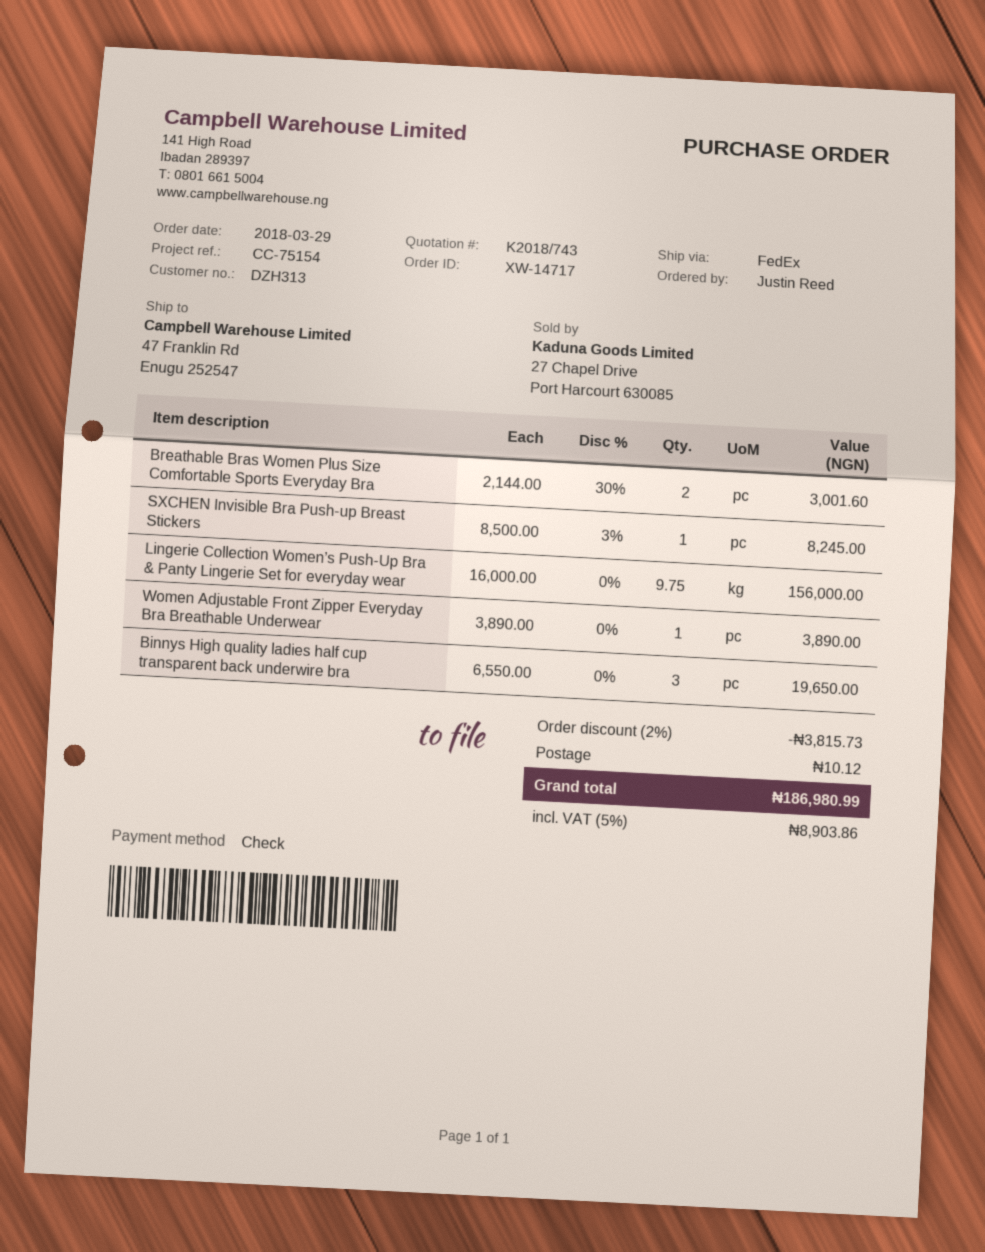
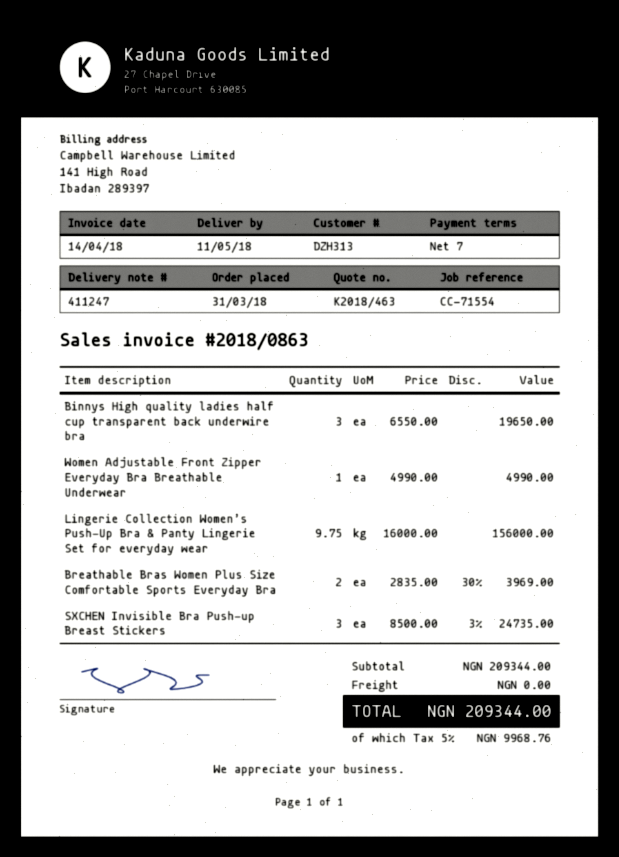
quote number: K2018/743 -> K2018/463
order date: 2018-03-29 -> 2018-03-31
reference: CC-75154 -> CC-71554
Breathable Bras Women Plus Size Comfortable Sports Everyday Bra: 2 x 2144.00 - 30% = 3001.60 -> 2 x 2835.00 - 30% = 3969.00
SXCHEN Invisible Bra Push-up Breast Stickers: 1 x 8500.00 - 3% = 8245.00 -> 3 x 8500.00 - 3% = 24735.00
Women Adjustable Front Zipper Everyday Bra Breathable Underwear: 1 x 3890.00 = 3890.00 -> 1 x 4990.00 = 4990.00
discount: 2% = 3815.73 -> none
shipping: 10.12 -> 0.00
tax: 5% = 8903.86 -> 5% = 9968.76
total: 186980.99 -> 209344.00

